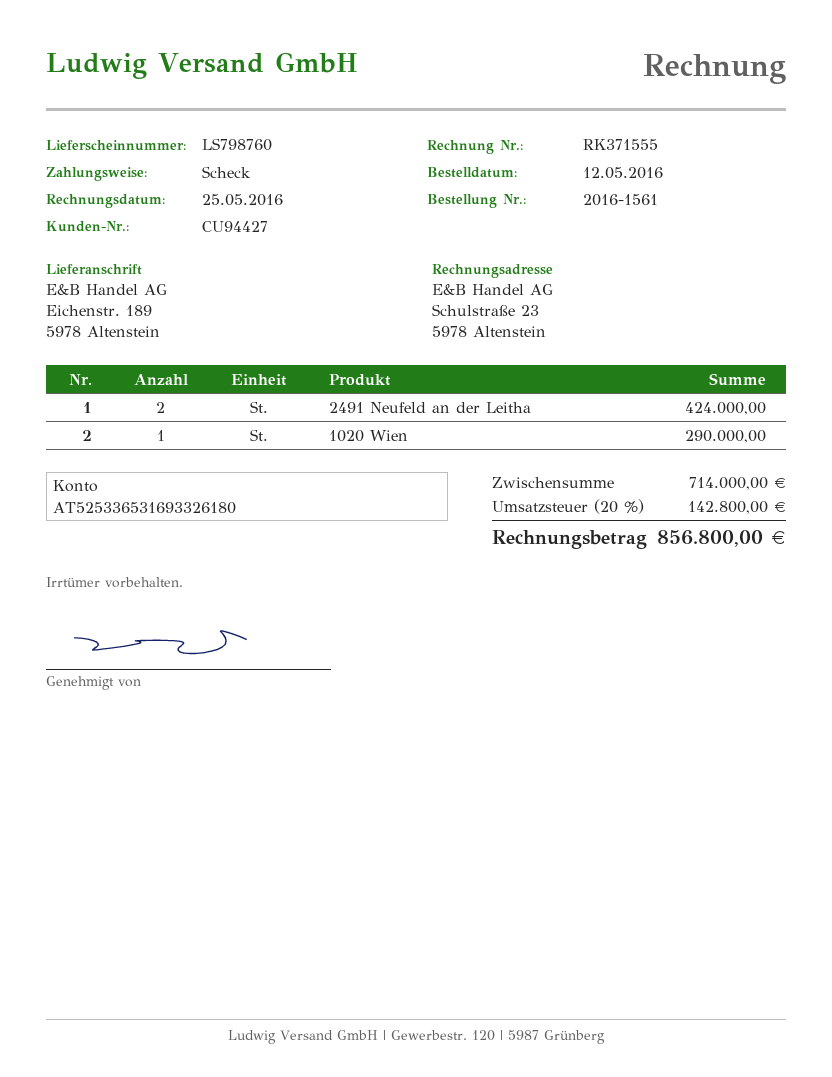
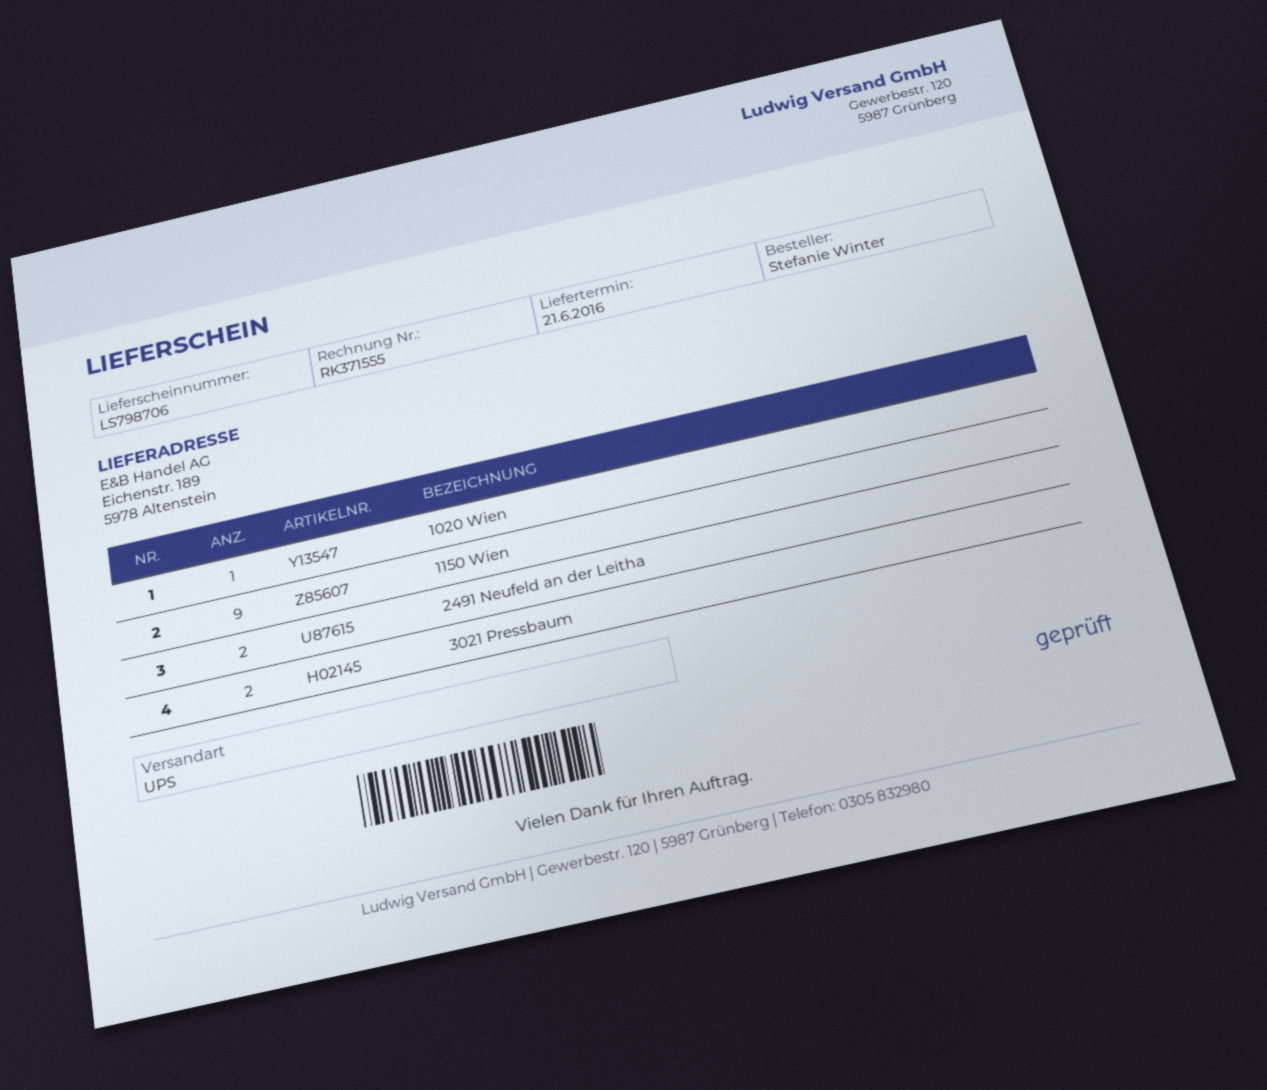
delivery note number: LS798760 -> LS798706
1150 Wien: none -> 9
3021 Pressbaum: none -> 2

